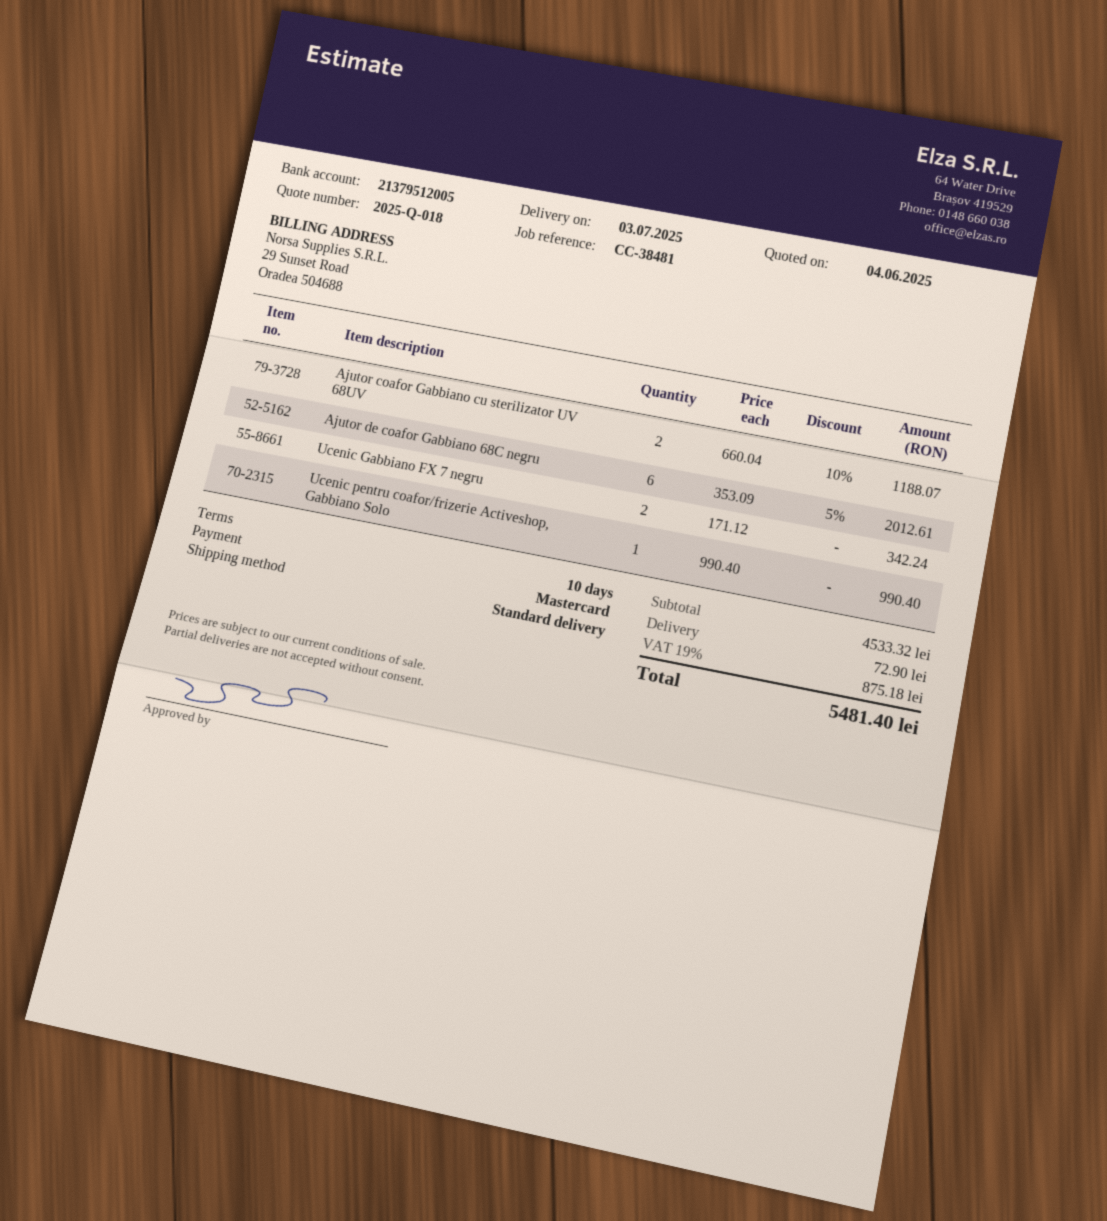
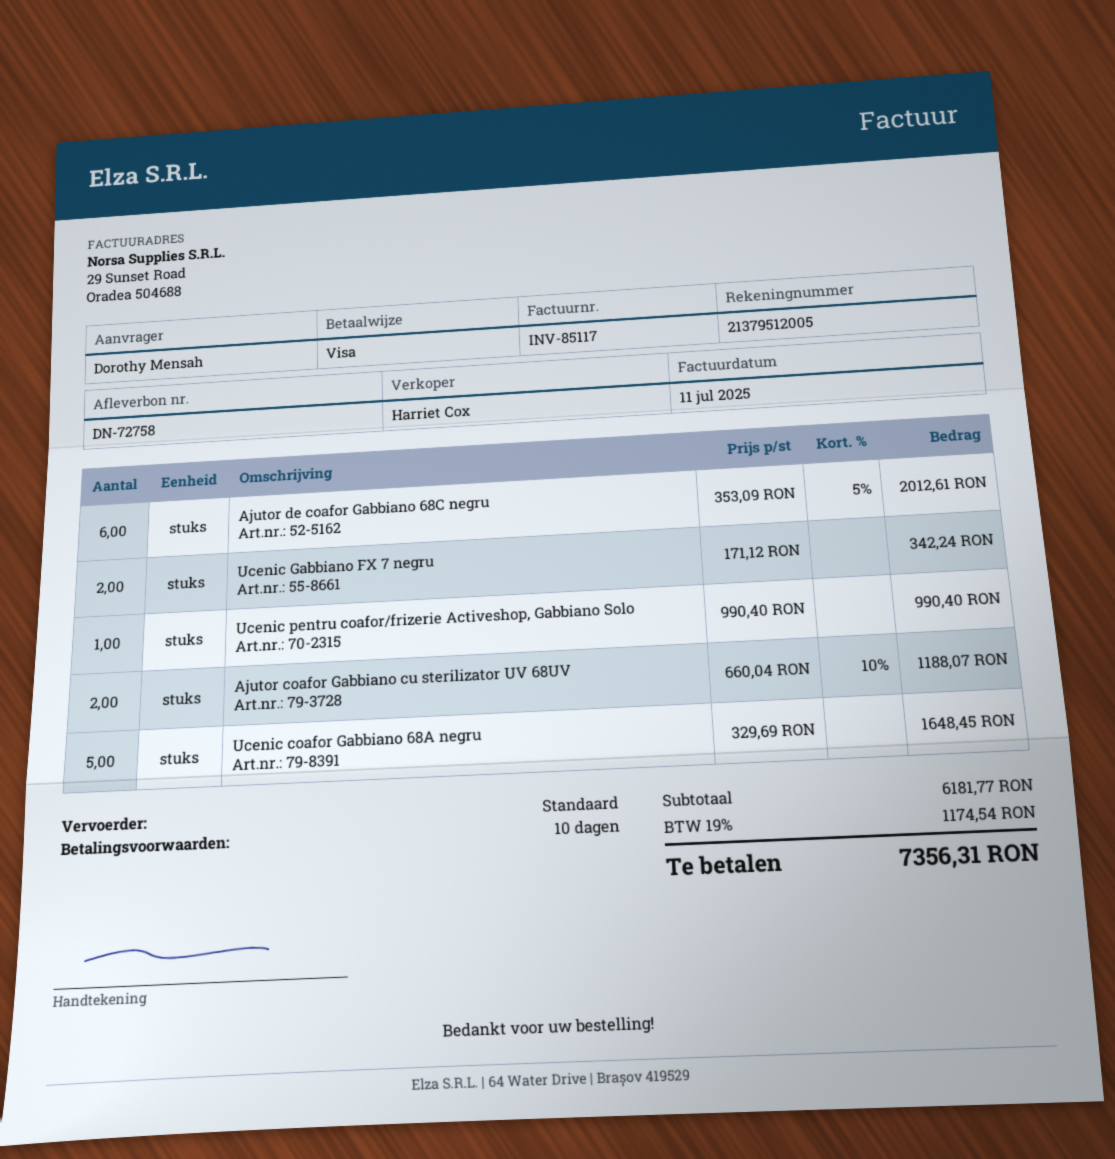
payment method: Mastercard -> Visa
Ucenic coafor Gabbiano 68A negru: none -> 5 x 329.69 = 1648.45
subtotal: 4533.32 -> 6181.77
shipping: 72.90 -> none
tax: 19% = 875.18 -> 19% = 1174.54
total: 5481.40 -> 7356.31

